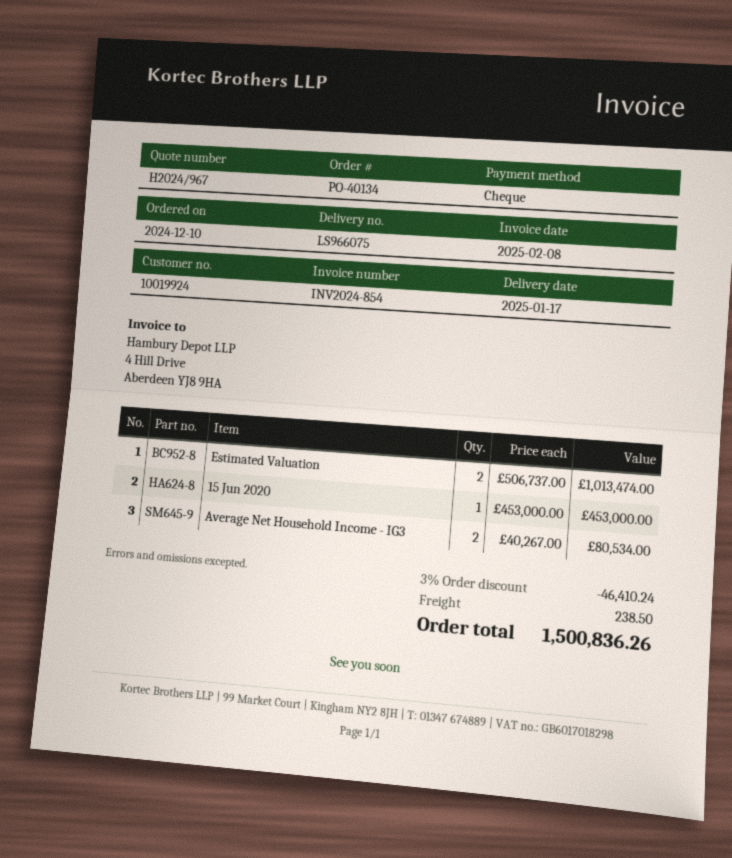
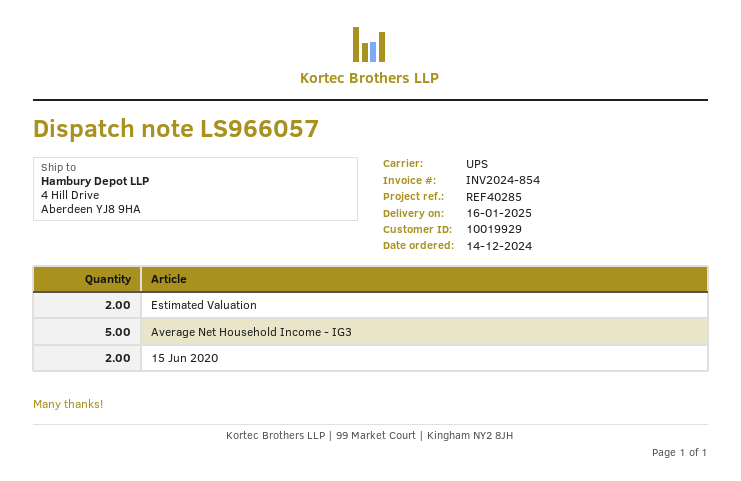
order date: 2024-12-10 -> 2024-12-14
delivery note number: LS966075 -> LS966057
delivery date: 2025-01-17 -> 2025-01-16
customer number: 10019924 -> 10019929
15 Jun 2020: 1 -> 2
Average Net Household Income - IG3: 2 -> 5

